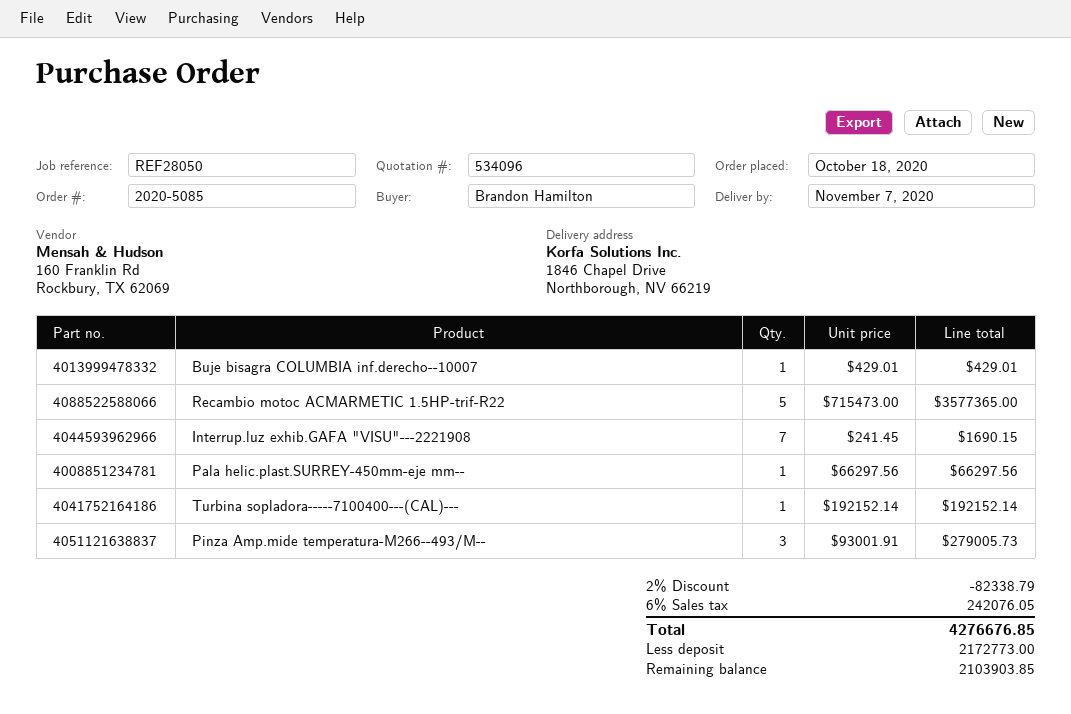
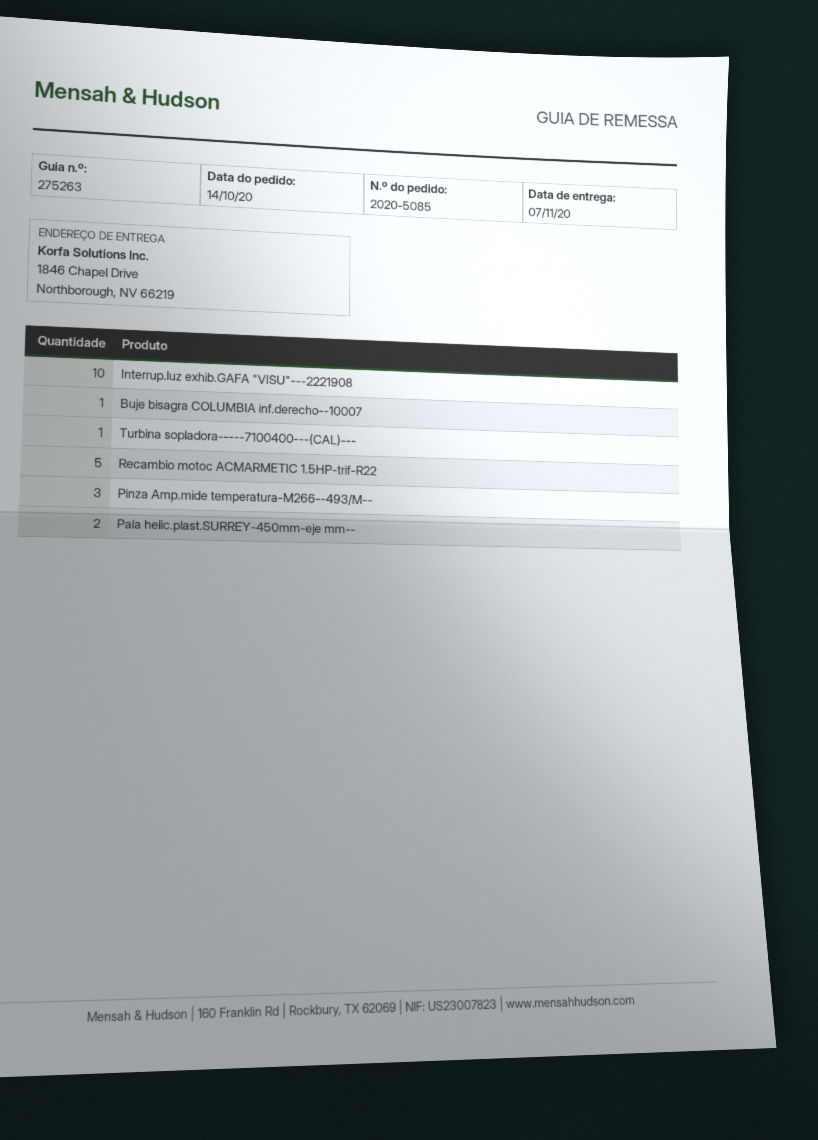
order date: 2020-10-18 -> 2020-10-14
Interrup.luz exhib.GAFA "VISU"---2221908: 7 -> 10
Pala helic.plast.SURREY-450mm-eje mm--: 1 -> 2

